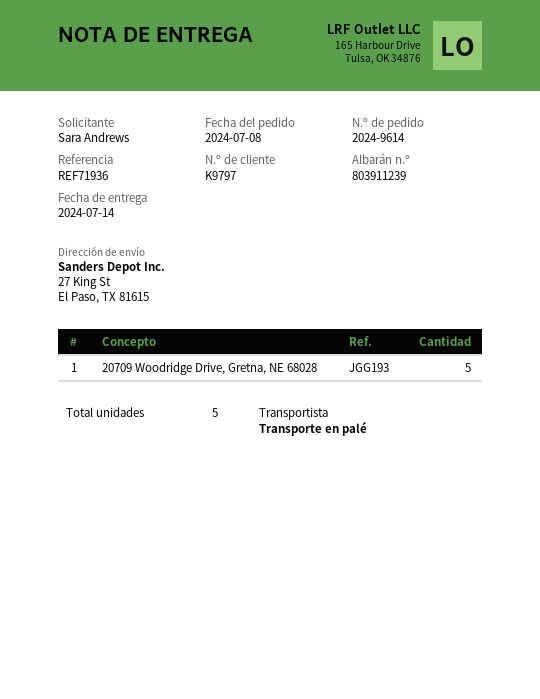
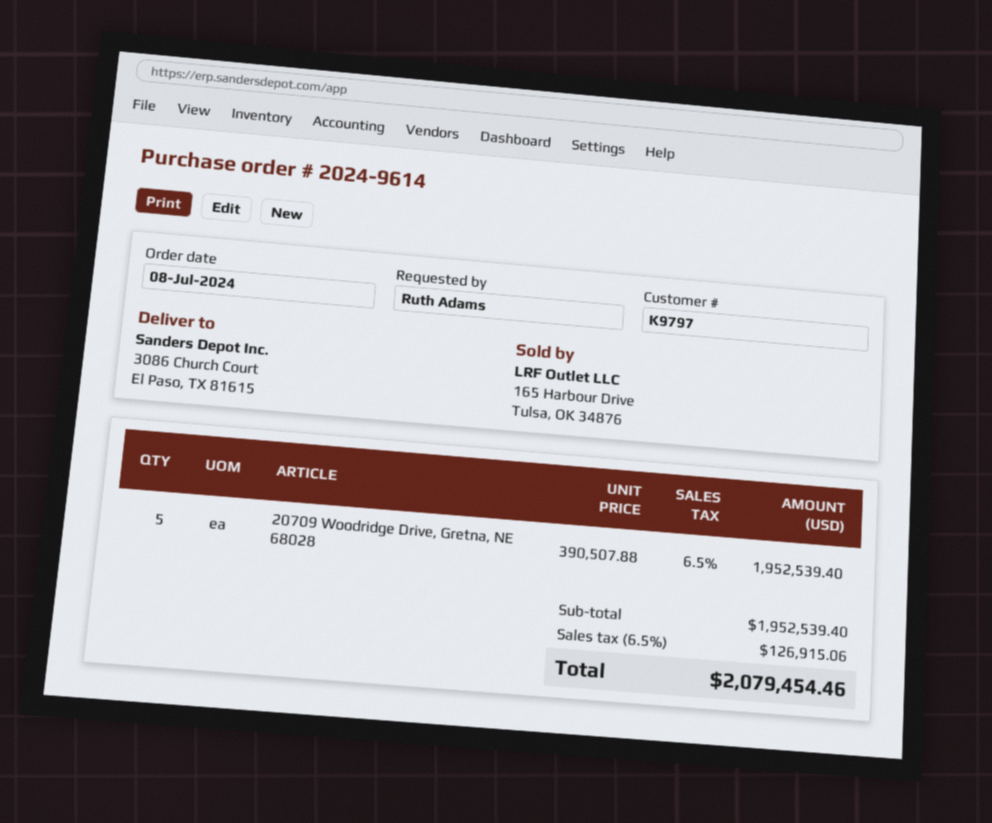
ordered by: Sara Andrews -> Ruth Adams
ship to: 27 King St, El Paso, TX 81615 -> 3086 Church Court, El Paso, TX 81615

